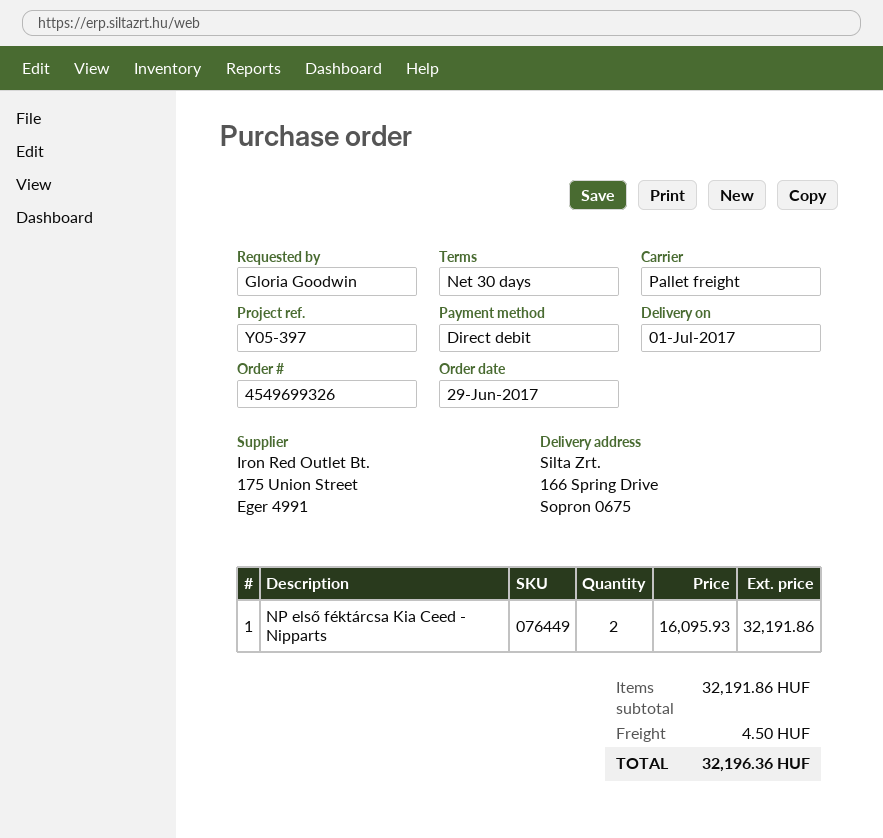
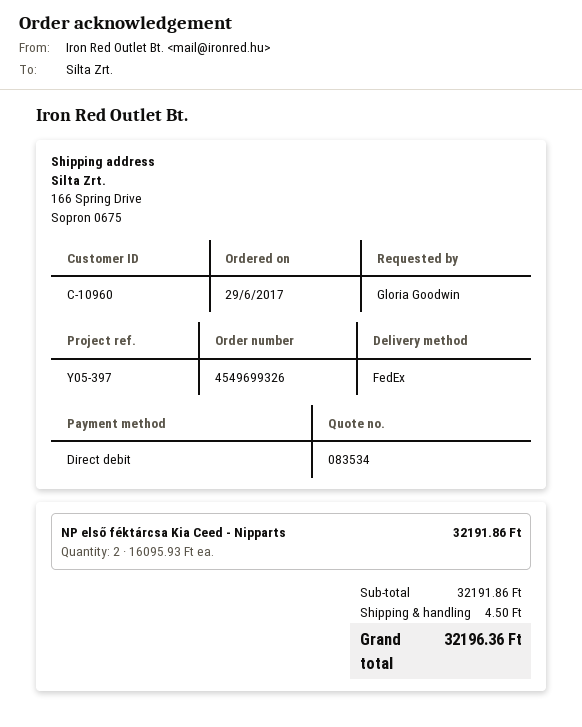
shipping method: pallet freight -> FedEx

